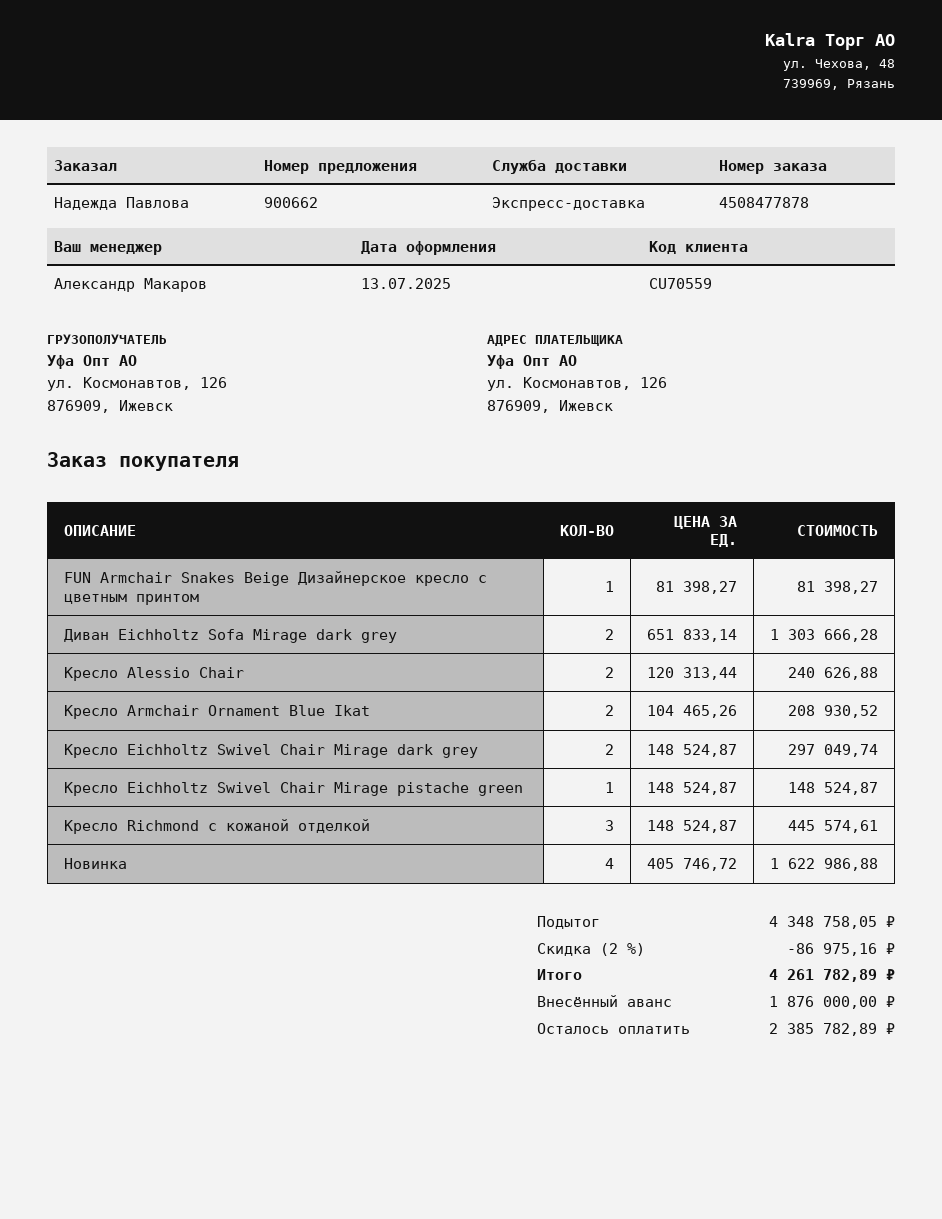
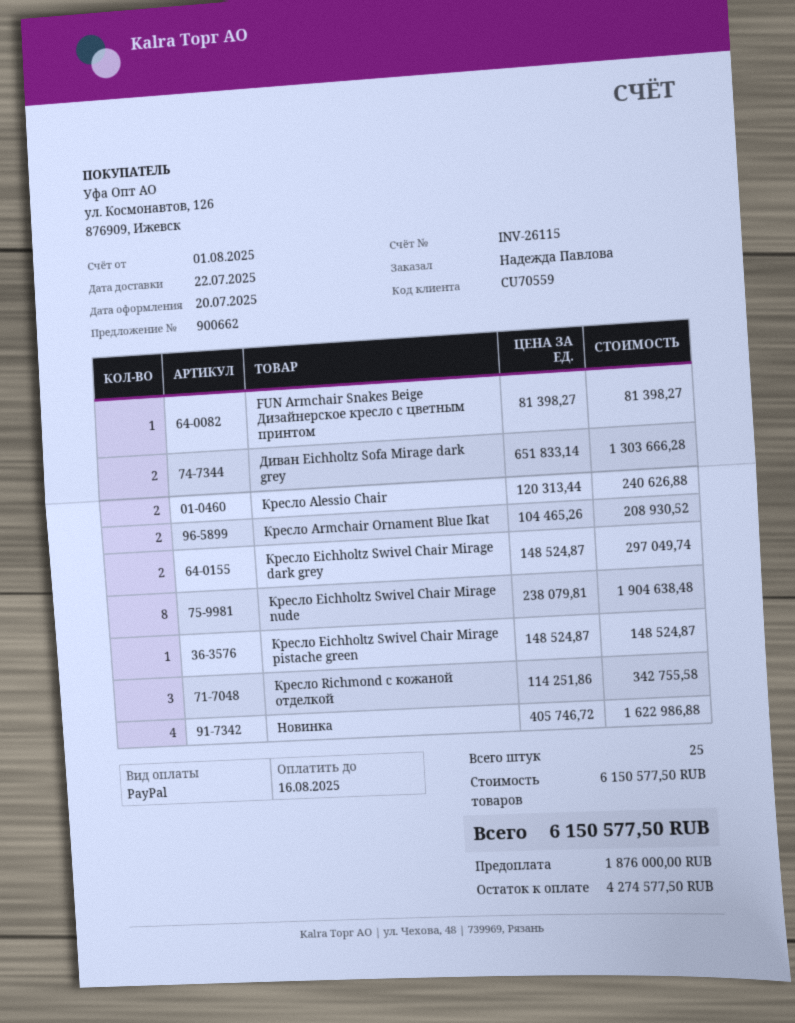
order date: 2025-07-13 -> 2025-07-20
Кресло Richmond с кожаной отделкой: 3 x 148524.87 = 445574.61 -> 3 x 114251.86 = 342755.58
Кресло Eichholtz Swivel Chair Mirage nude: none -> 8 x 238079.81 = 1904638.48
subtotal: 4348758.05 -> 6150577.50
discount: 2% = 86975.16 -> none
total: 4261782.89 -> 6150577.50
balance: 2385782.89 -> 4274577.50

